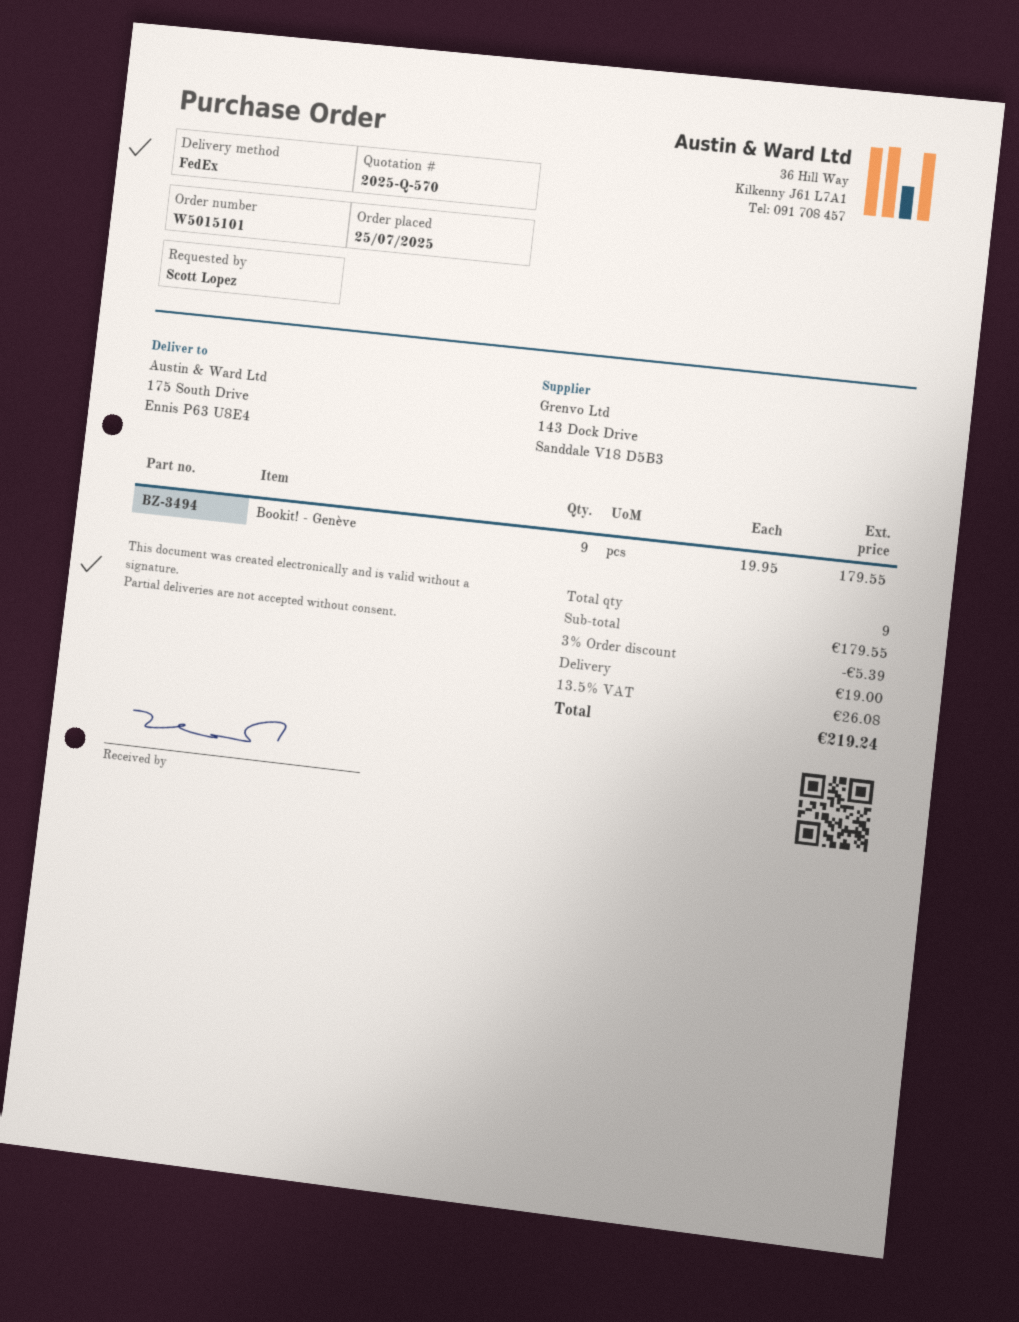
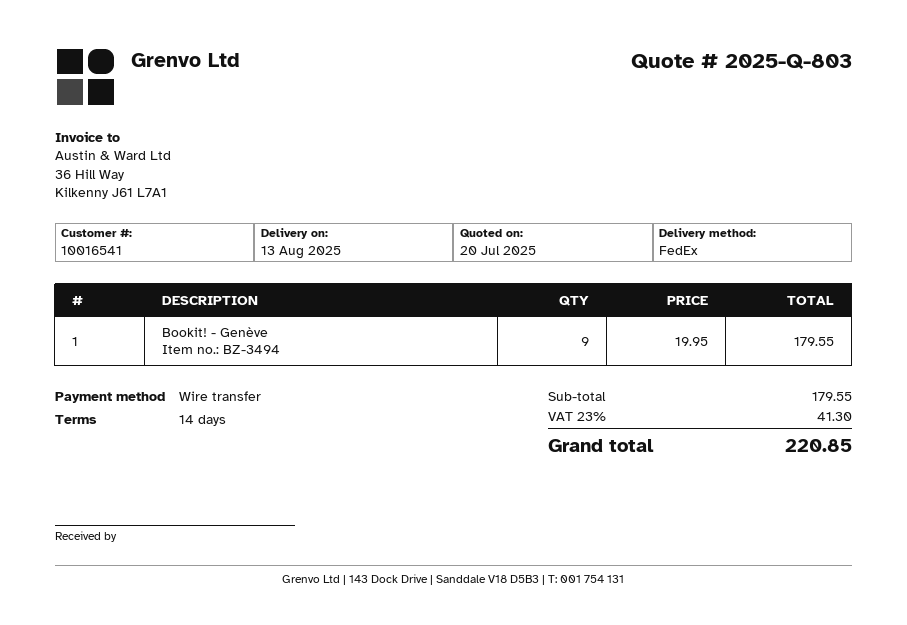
quote number: 2025-Q-570 -> 2025-Q-803
discount: 3% = 5.39 -> none
shipping: 19.00 -> none
tax: 13.5% = 26.08 -> 23% = 41.30
total: 219.24 -> 220.85

